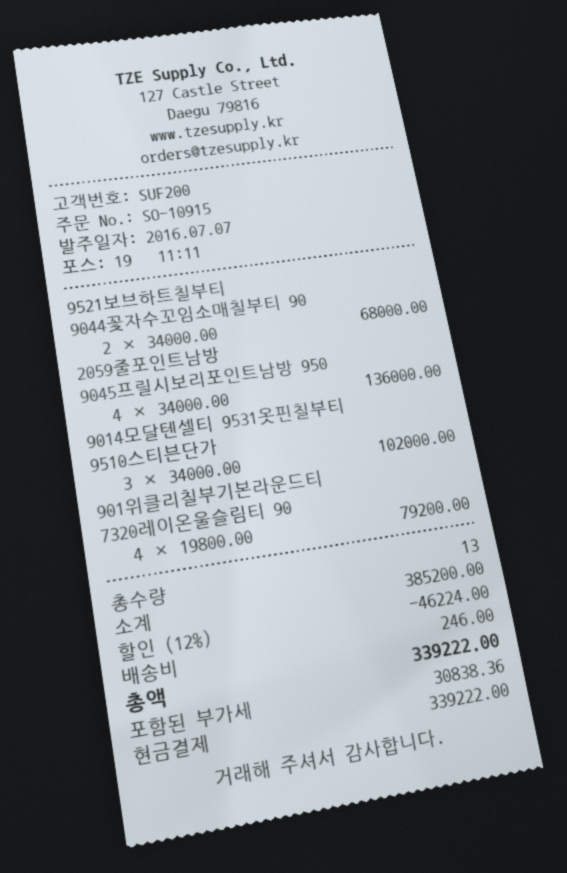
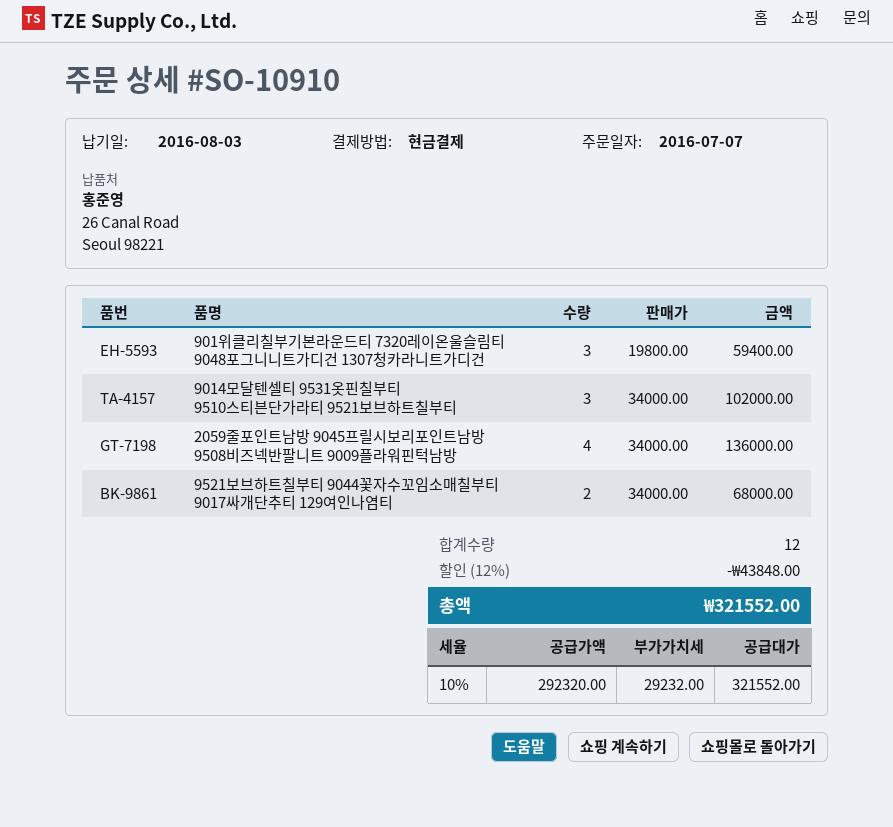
order number: SO-10915 -> SO-10910
901위클리칠부기본라운드티 7320레이온울슬림티 90: 4 x 19800.00 = 79200.00 -> 3 x 19800.00 = 59400.00
total quantity: 13 -> 12
discount: 12% = 46224.00 -> 12% = 43848.00
shipping: 246.00 -> none
tax: 30838.36 -> 29232.00
total: 339222.00 -> 321552.00

